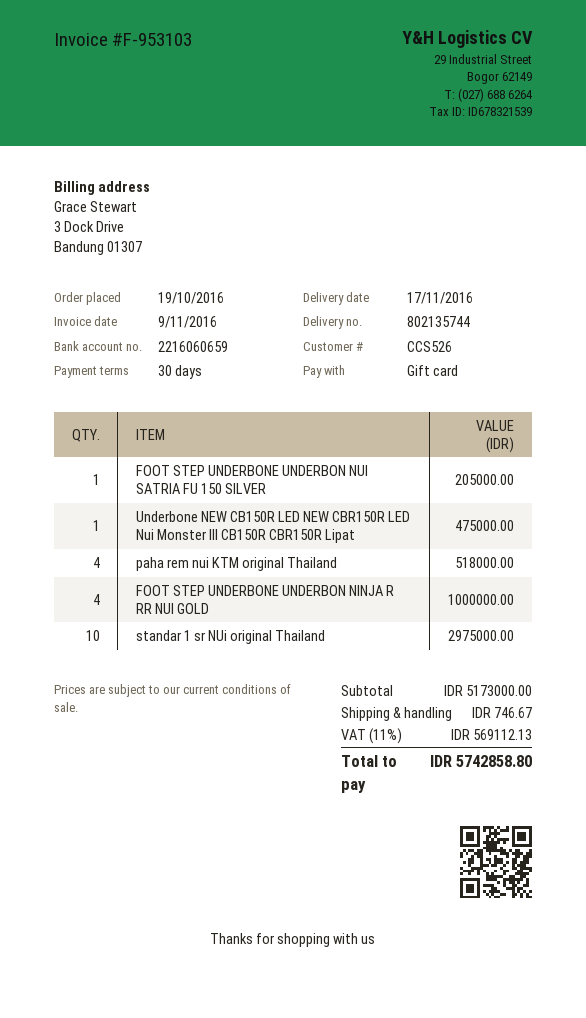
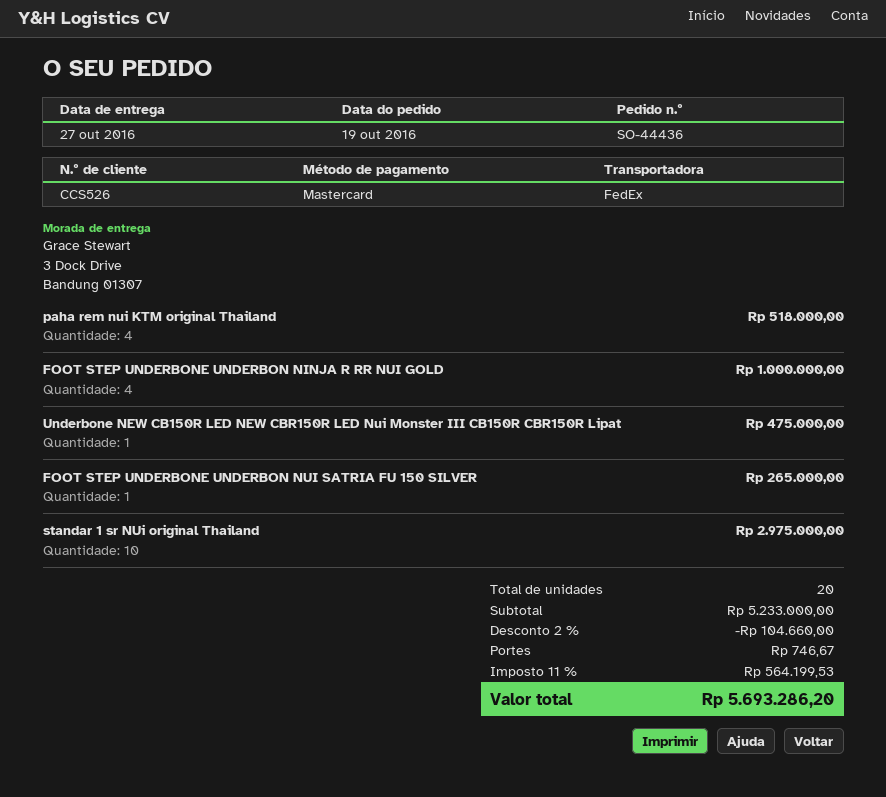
delivery date: 2016-11-17 -> 2016-10-27
payment method: gift card -> Mastercard
FOOT STEP UNDERBONE UNDERBON NUI SATRIA FU 150 SILVER: 1 for 205000.00 -> 1 for 265000.00
subtotal: 5173000.00 -> 5233000.00
discount: none -> 2% = 104660.00
tax: 11% = 569112.13 -> 11% = 564199.53
total: 5742858.80 -> 5693286.20

